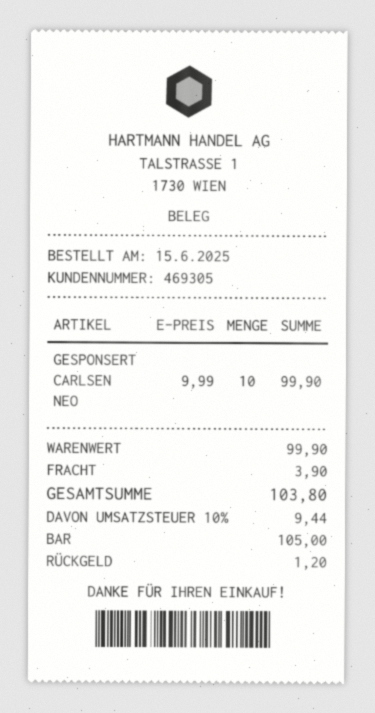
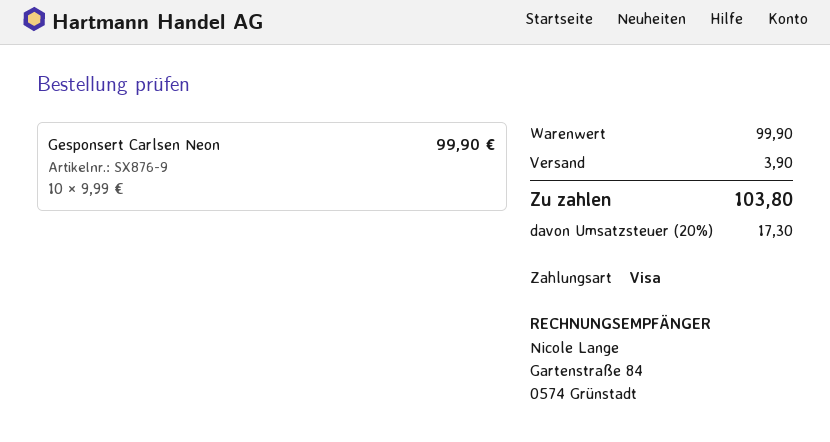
payment method: cash -> Visa
tax: 10% = 9.44 -> 20% = 17.30

